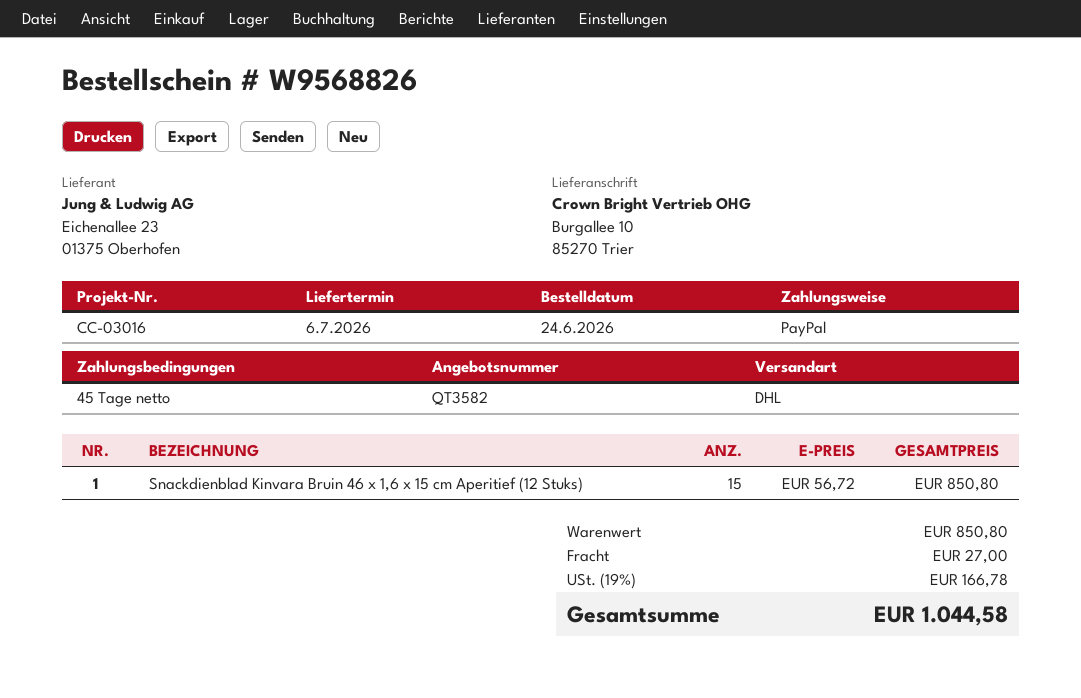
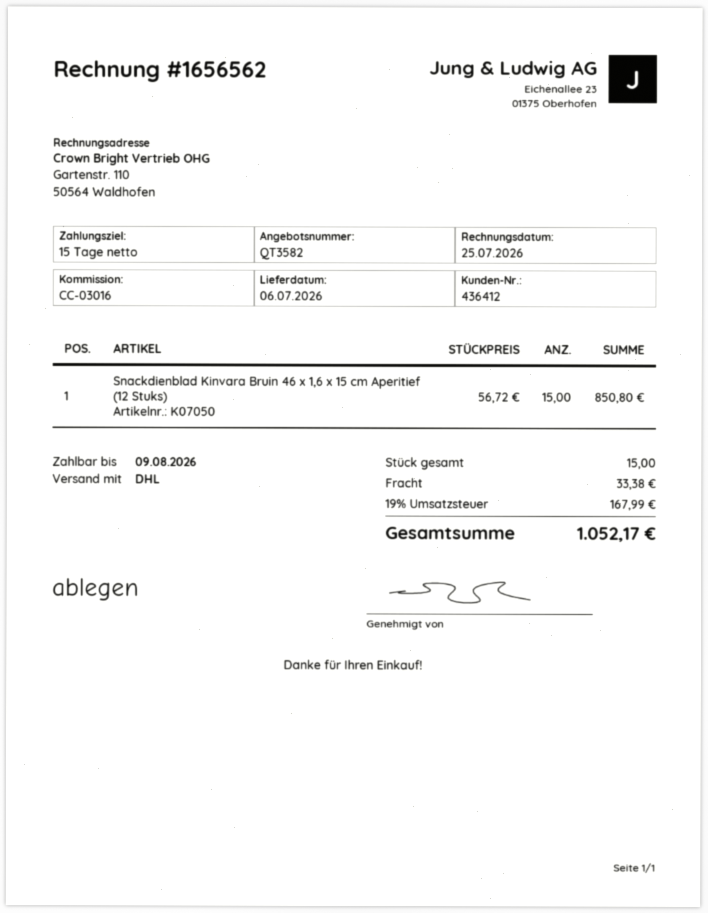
payment terms: 45 days -> 15 days
shipping: 27.00 -> 33.38
tax: 19% = 166.78 -> 19% = 167.99
total: 1044.58 -> 1052.17

